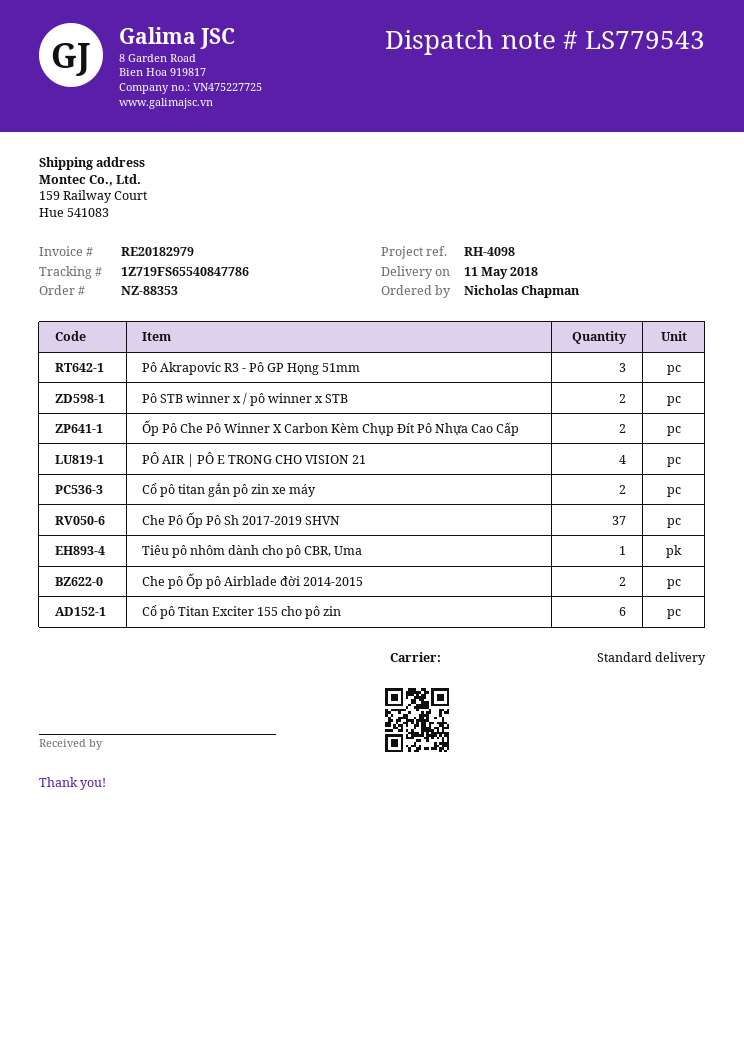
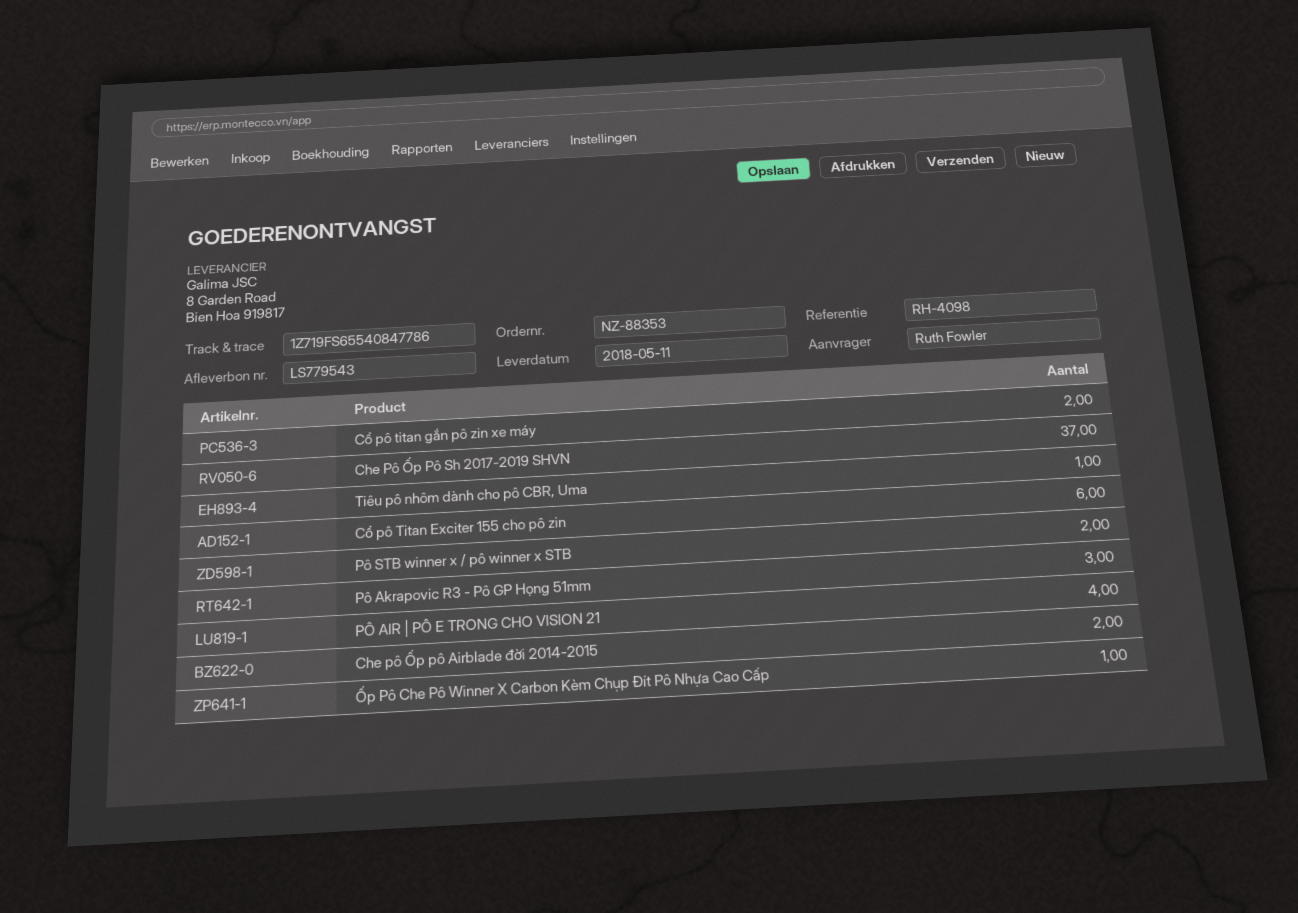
ordered by: Nicholas Chapman -> Ruth Fowler
Ốp Pô Che Pô Winner X Carbon Kèm Chụp Đít Pô Nhựa Cao Cấp: 2 -> 1

